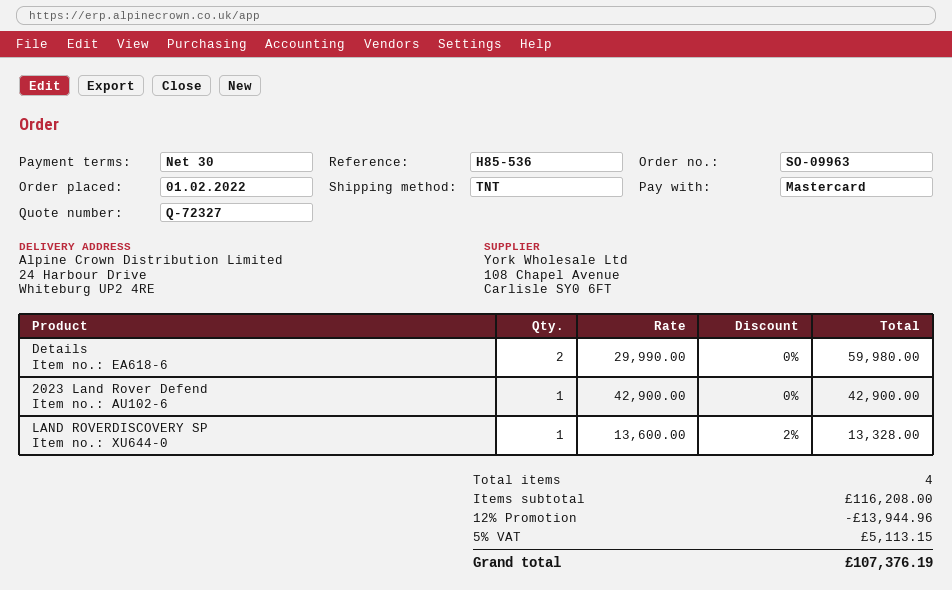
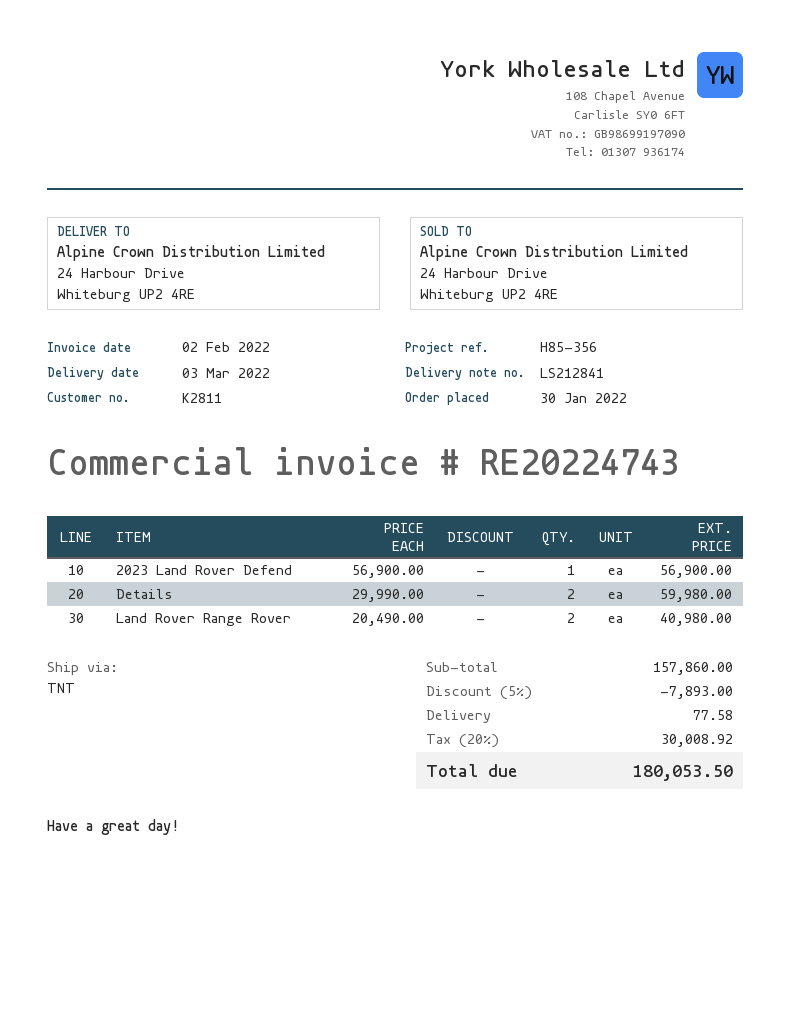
order date: 2022-02-01 -> 2022-01-30
reference: H85-536 -> H85-356
2023 Land Rover Defend: 1 x 42900.00 = 42900.00 -> 1 x 56900.00 = 56900.00
LAND ROVERDISCOVERY SP: 1 x 13600.00 - 2% = 13328.00 -> none
Land Rover Range Rover: none -> 2 x 20490.00 = 40980.00
subtotal: 116208.00 -> 157860.00
discount: 12% = 13944.96 -> 5% = 7893.00
shipping: none -> 77.58
tax: 5% = 5113.15 -> 20% = 30008.92
total: 107376.19 -> 180053.50

